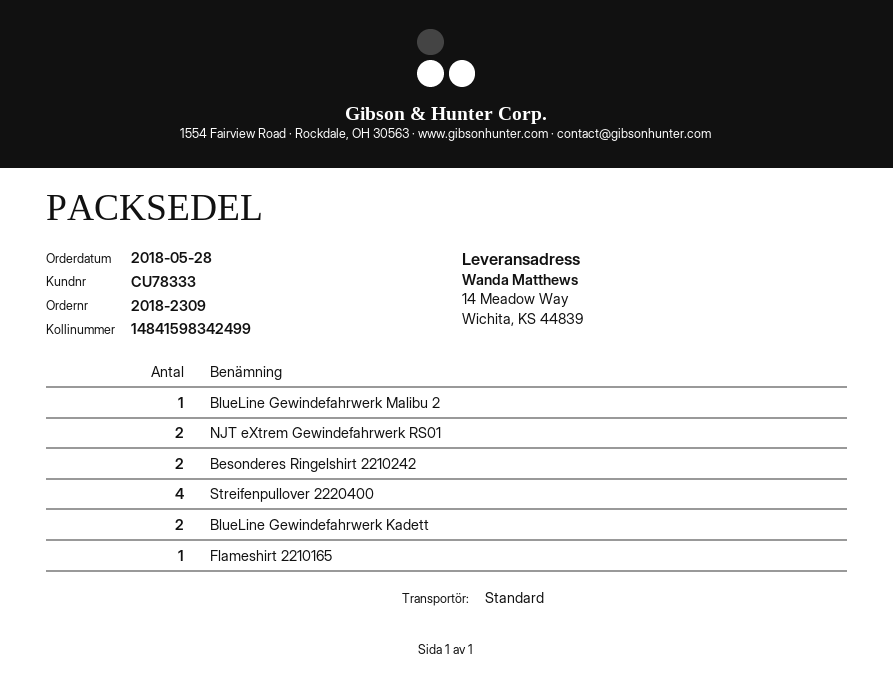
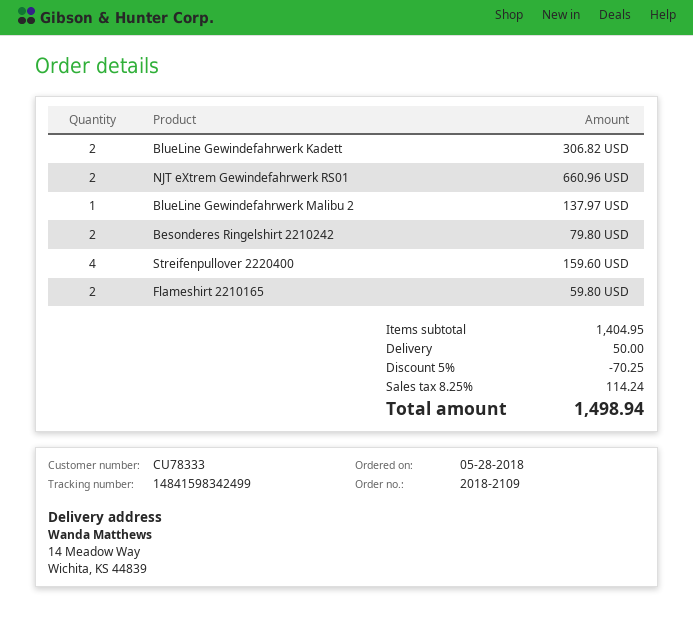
order number: 2018-2309 -> 2018-2109
Flameshirt 2210165: 1 -> 2

